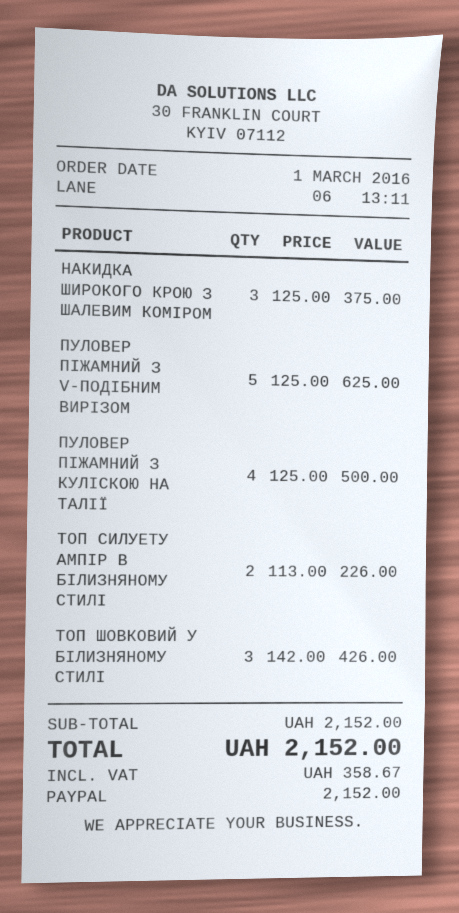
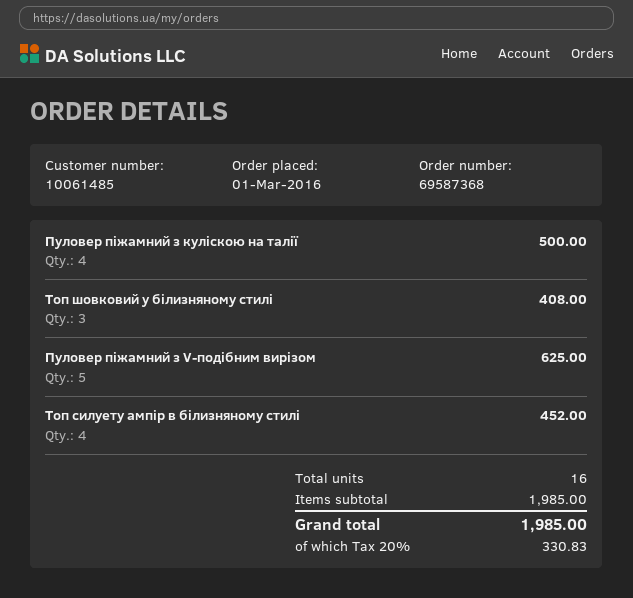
НАКИДКА ШИРОКОГО КРОЮ З ШАЛЕВИМ КОМІРОМ: 3 for 375.00 -> none
ТОП СИЛУЕТУ АМПІР В БІЛИЗНЯНОМУ СТИЛІ: 2 for 226.00 -> 4 for 452.00
ТОП ШОВКОВИЙ У БІЛИЗНЯНОМУ СТИЛІ: 3 for 426.00 -> 3 for 408.00
subtotal: 2152.00 -> 1985.00
tax: 358.67 -> 330.83
total: 2152.00 -> 1985.00

